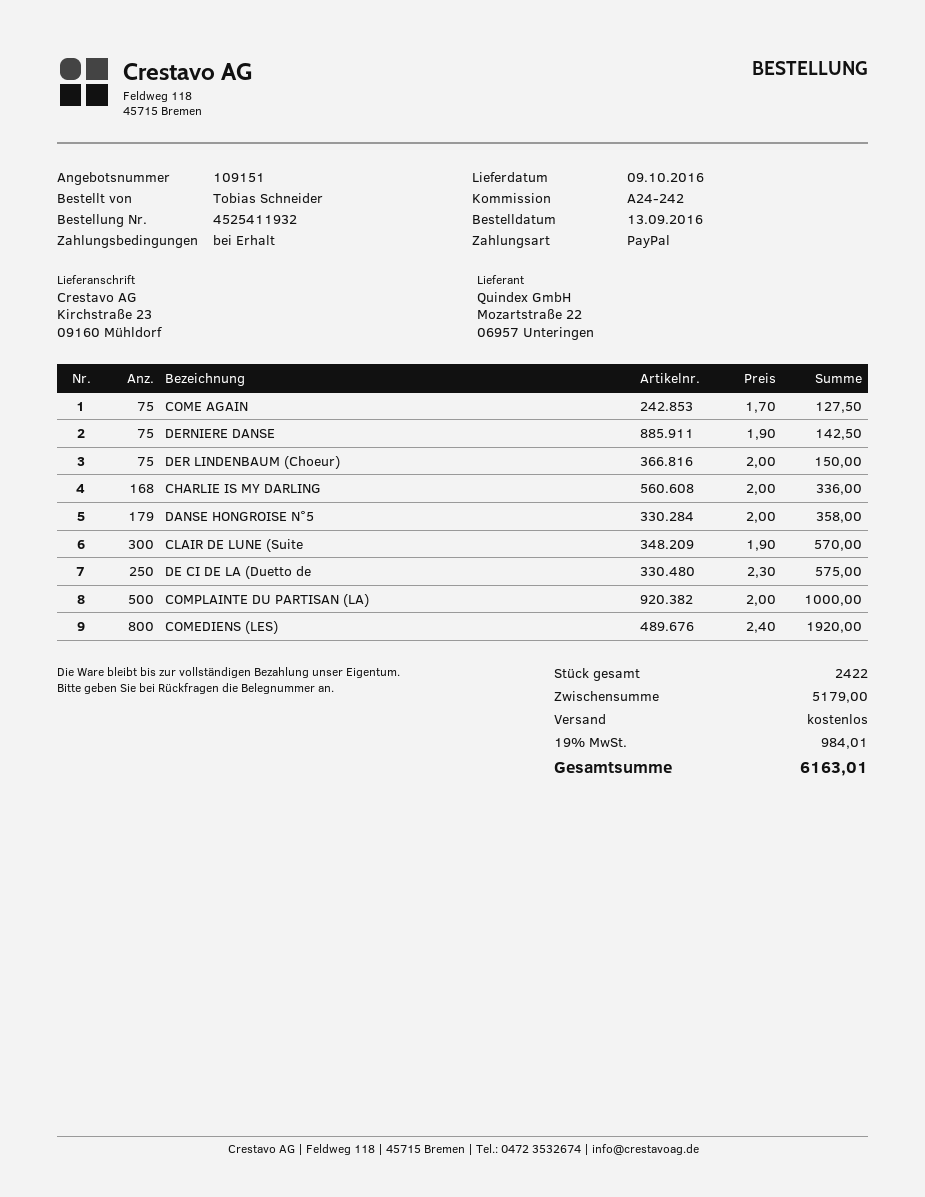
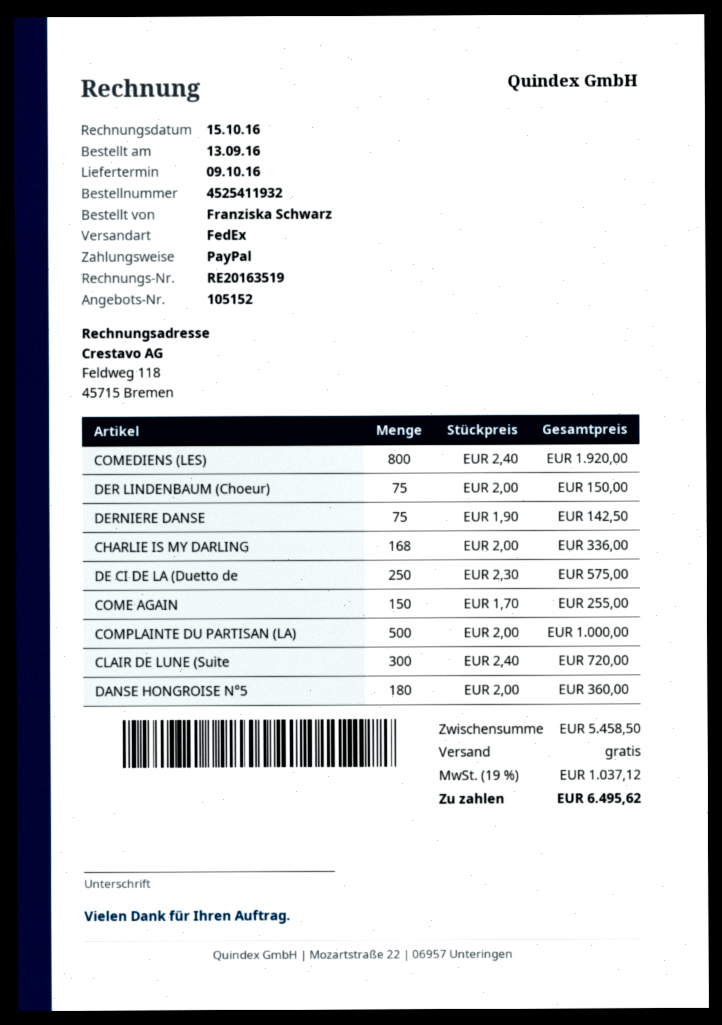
quote number: 109151 -> 105152
ordered by: Tobias Schneider -> Franziska Schwarz
COME AGAIN: 75 x 1.70 = 127.50 -> 150 x 1.70 = 255.00
DANSE HONGROISE N°5: 179 x 2.00 = 358.00 -> 180 x 2.00 = 360.00
CLAIR DE LUNE (Suite: 300 x 1.90 = 570.00 -> 300 x 2.40 = 720.00
subtotal: 5179.00 -> 5458.50
tax: 19% = 984.01 -> 19% = 1037.12
total: 6163.01 -> 6495.62

